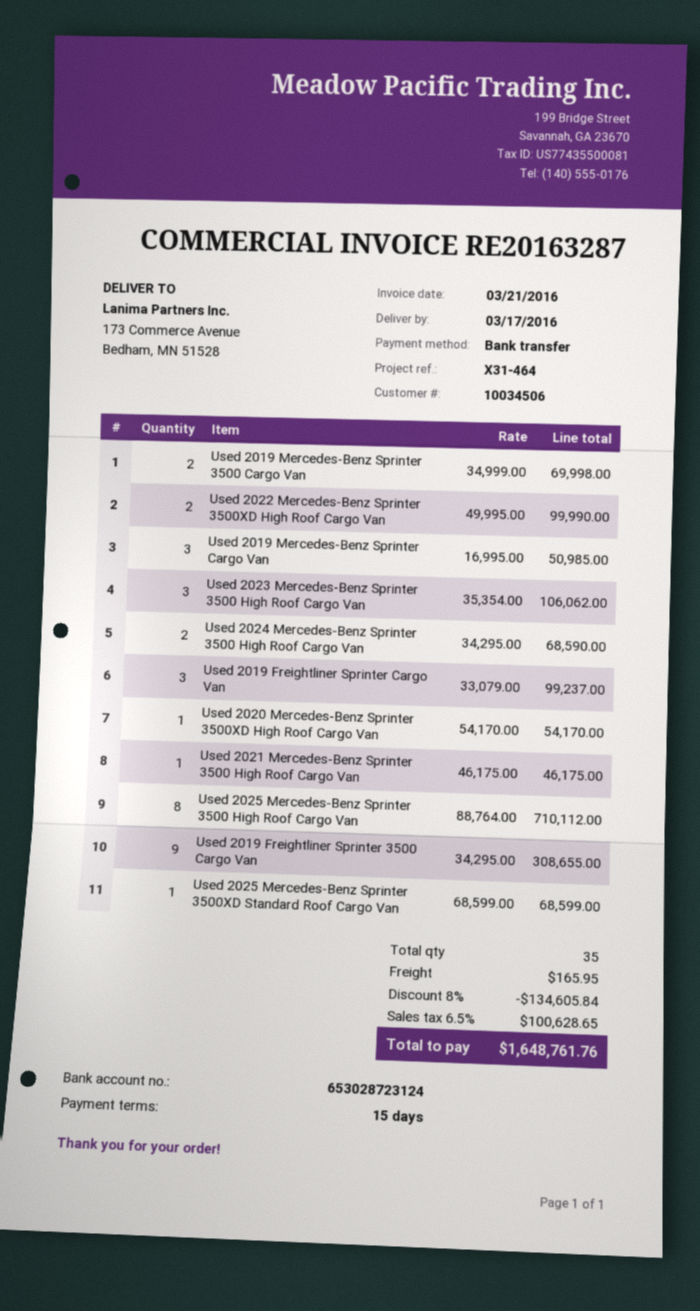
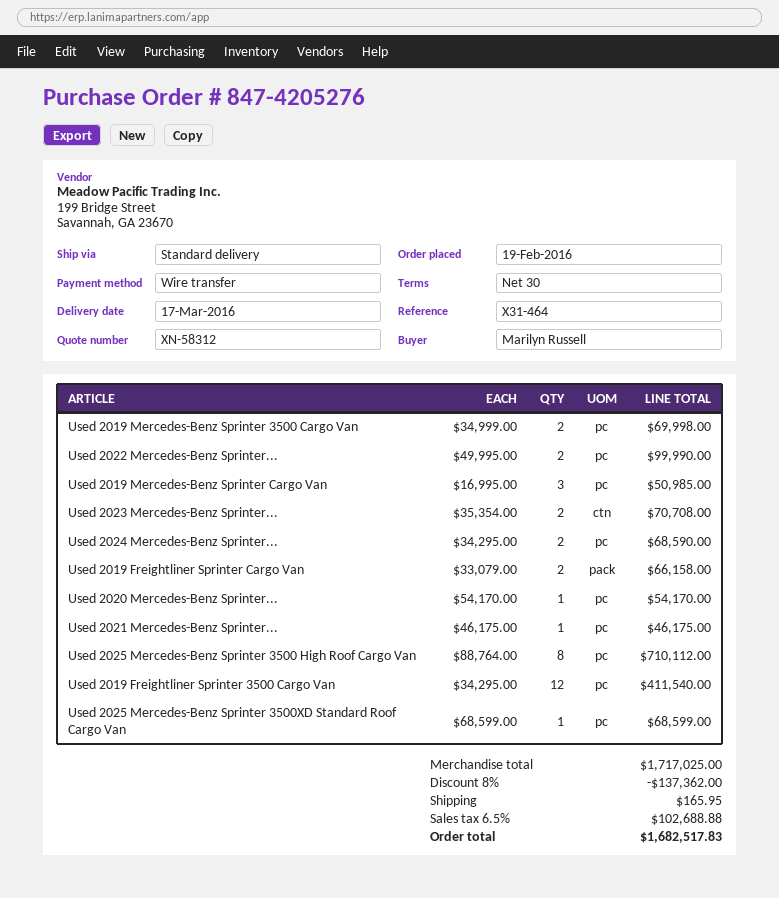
payment terms: 15 days -> 30 days
Used 2023 Mercedes-Benz Sprinter 3500 High Roof Cargo Van: 3 x 35354.00 = 106062.00 -> 2 x 35354.00 = 70708.00
Used 2019 Freightliner Sprinter Cargo Van: 3 x 33079.00 = 99237.00 -> 2 x 33079.00 = 66158.00
Used 2019 Freightliner Sprinter 3500 Cargo Van: 9 x 34295.00 = 308655.00 -> 12 x 34295.00 = 411540.00
discount: 8% = 134605.84 -> 8% = 137362.00
tax: 6.5% = 100628.65 -> 6.5% = 102688.88
total: 1648761.76 -> 1682517.83

